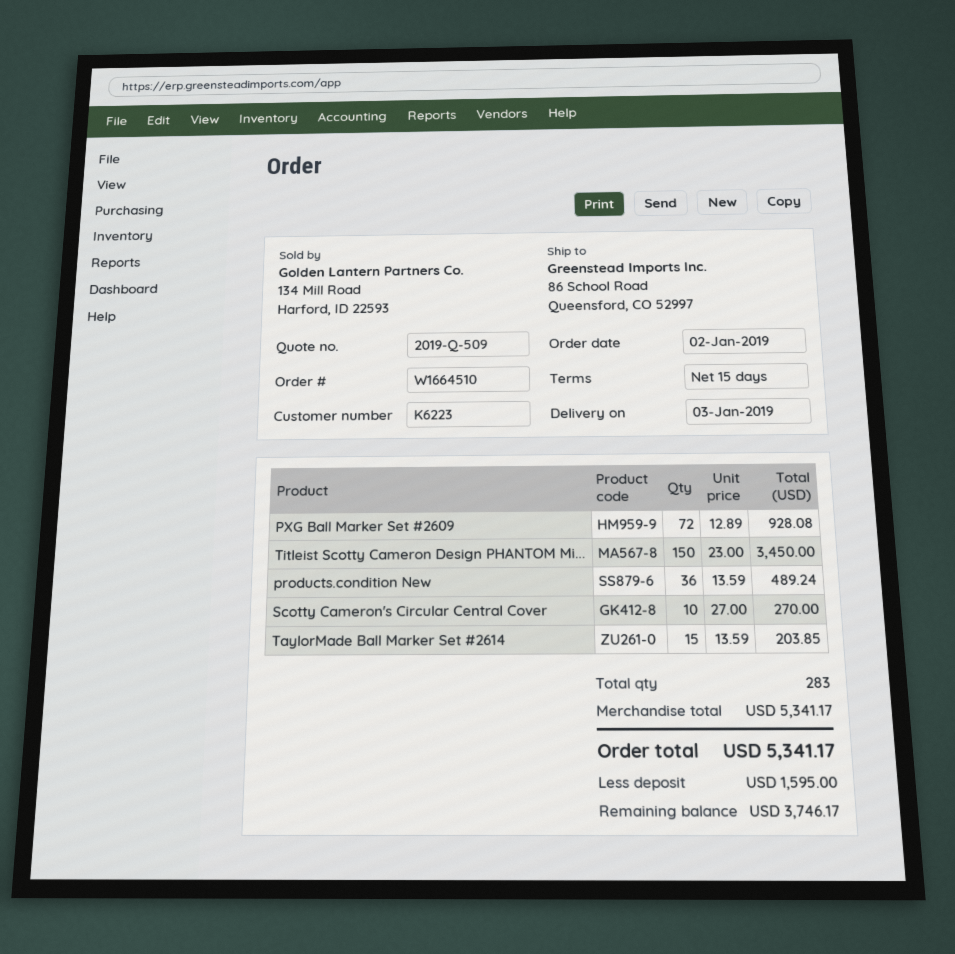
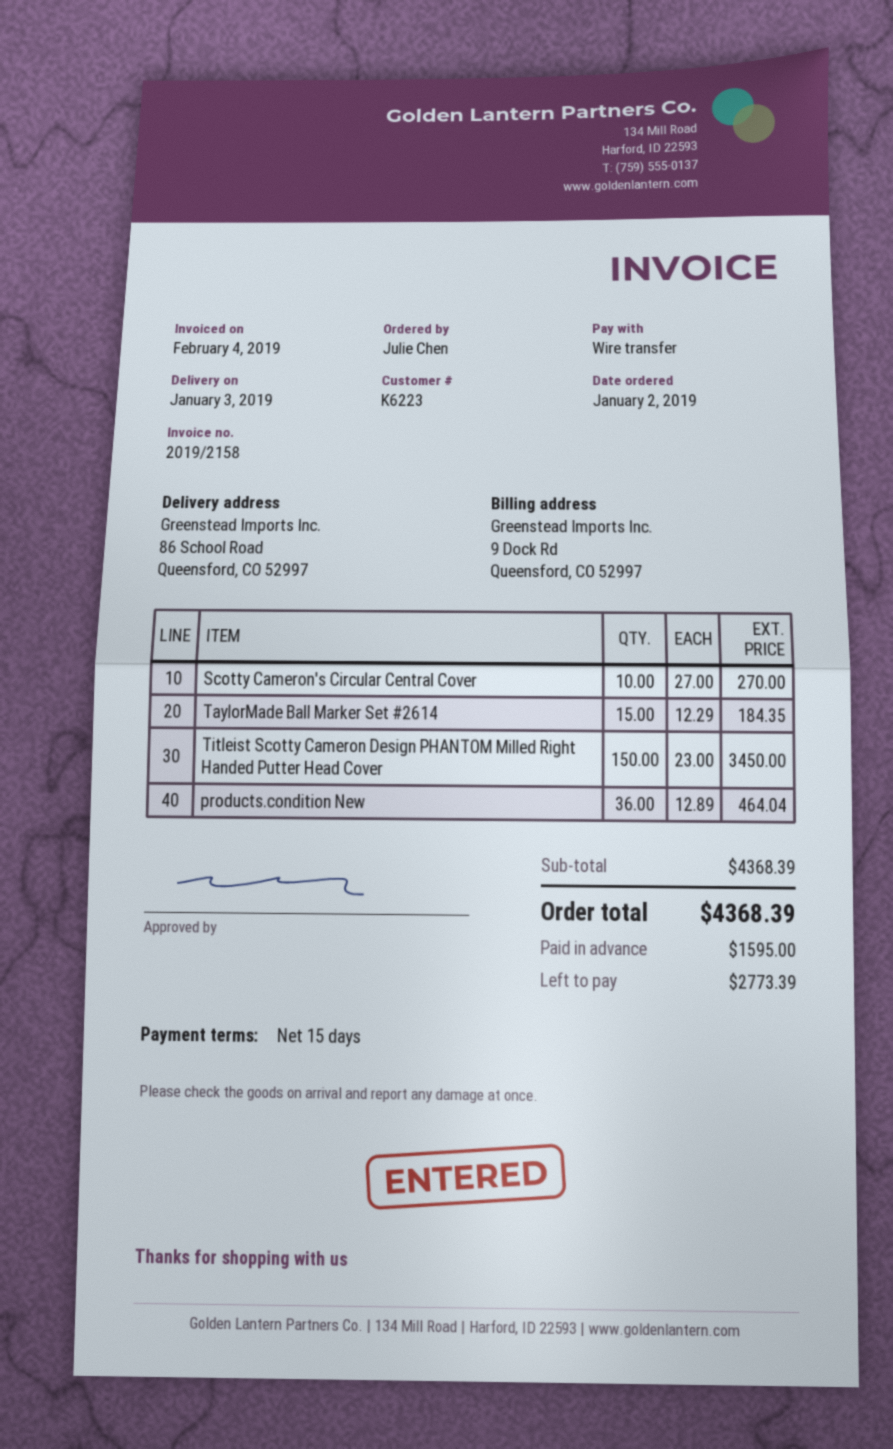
PXG Ball Marker Set #2609: 72 x 12.89 = 928.08 -> none
products.condition New: 36 x 13.59 = 489.24 -> 36 x 12.89 = 464.04
TaylorMade Ball Marker Set #2614: 15 x 13.59 = 203.85 -> 15 x 12.29 = 184.35
subtotal: 5341.17 -> 4368.39
total: 5341.17 -> 4368.39
balance: 3746.17 -> 2773.39

